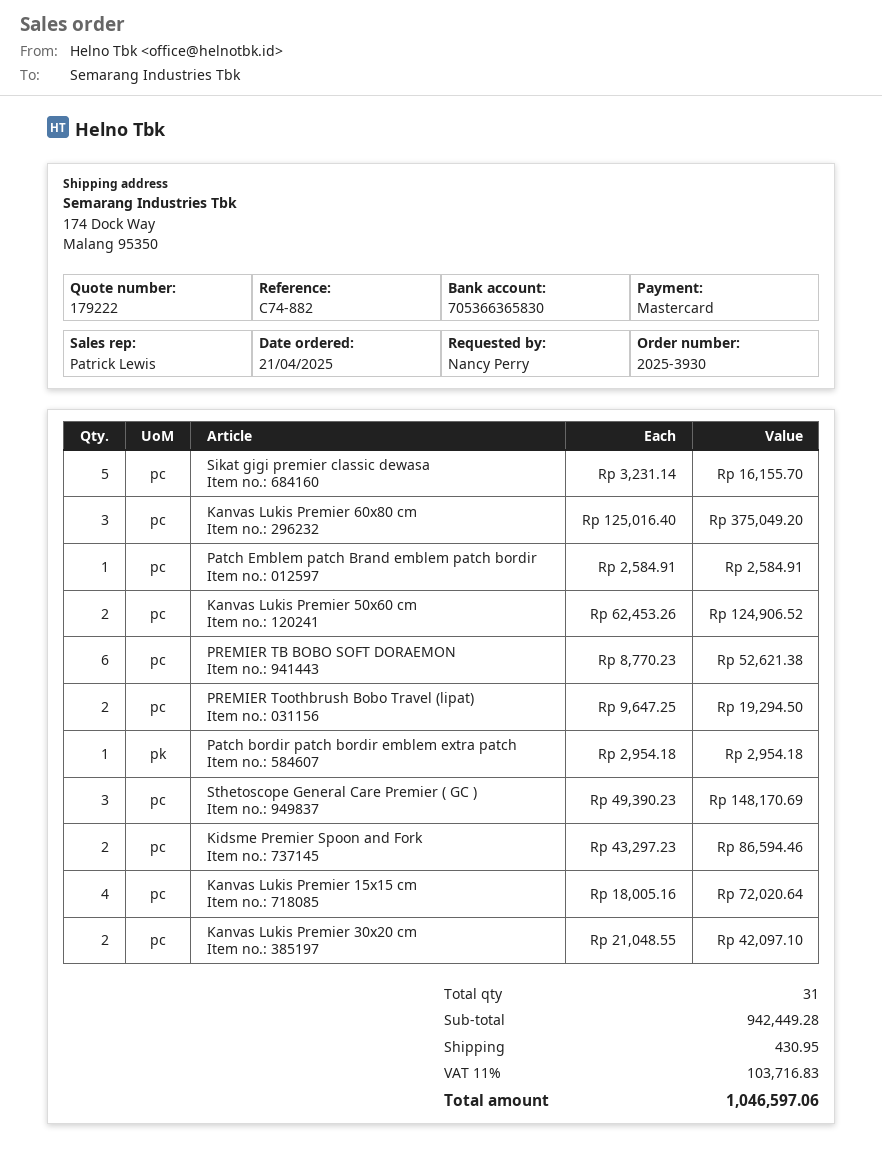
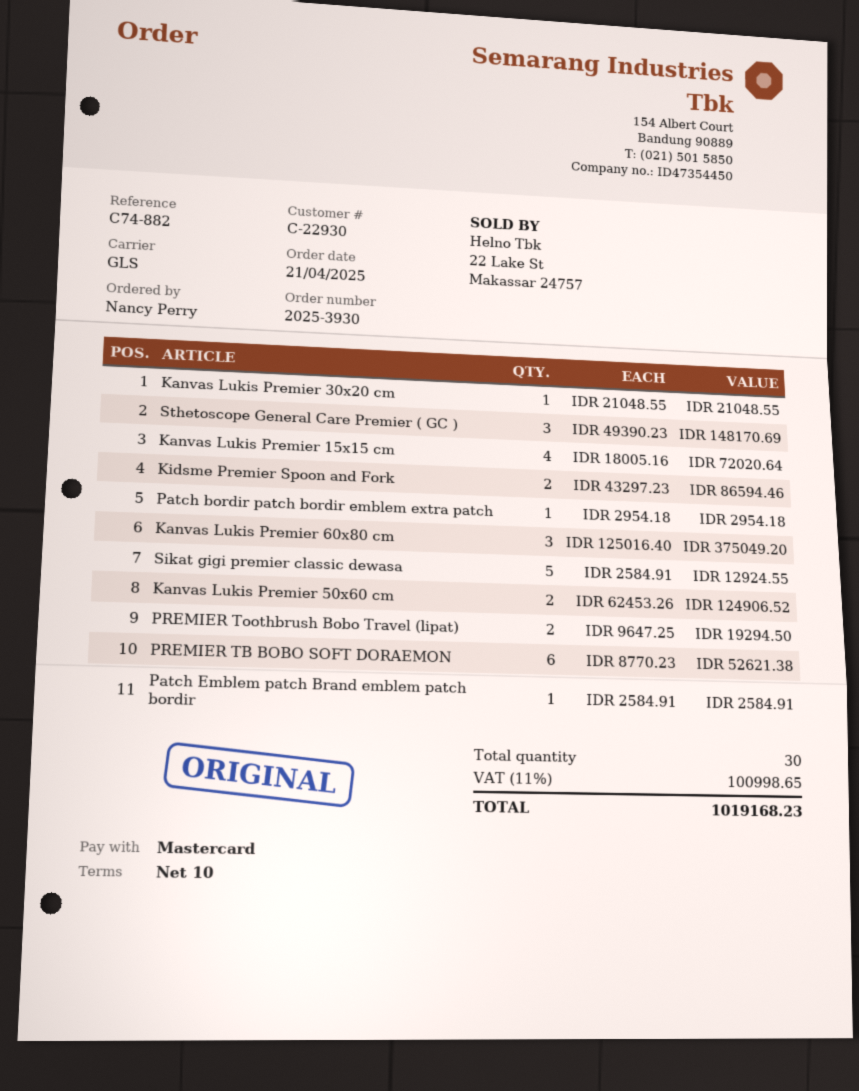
Sikat gigi premier classic dewasa: 5 x 3231.14 = 16155.70 -> 5 x 2584.91 = 12924.55
Kanvas Lukis Premier 30x20 cm: 2 x 21048.55 = 42097.10 -> 1 x 21048.55 = 21048.55
total quantity: 31 -> 30
shipping: 430.95 -> none
tax: 11% = 103716.83 -> 11% = 100998.65
total: 1046597.06 -> 1019168.23

